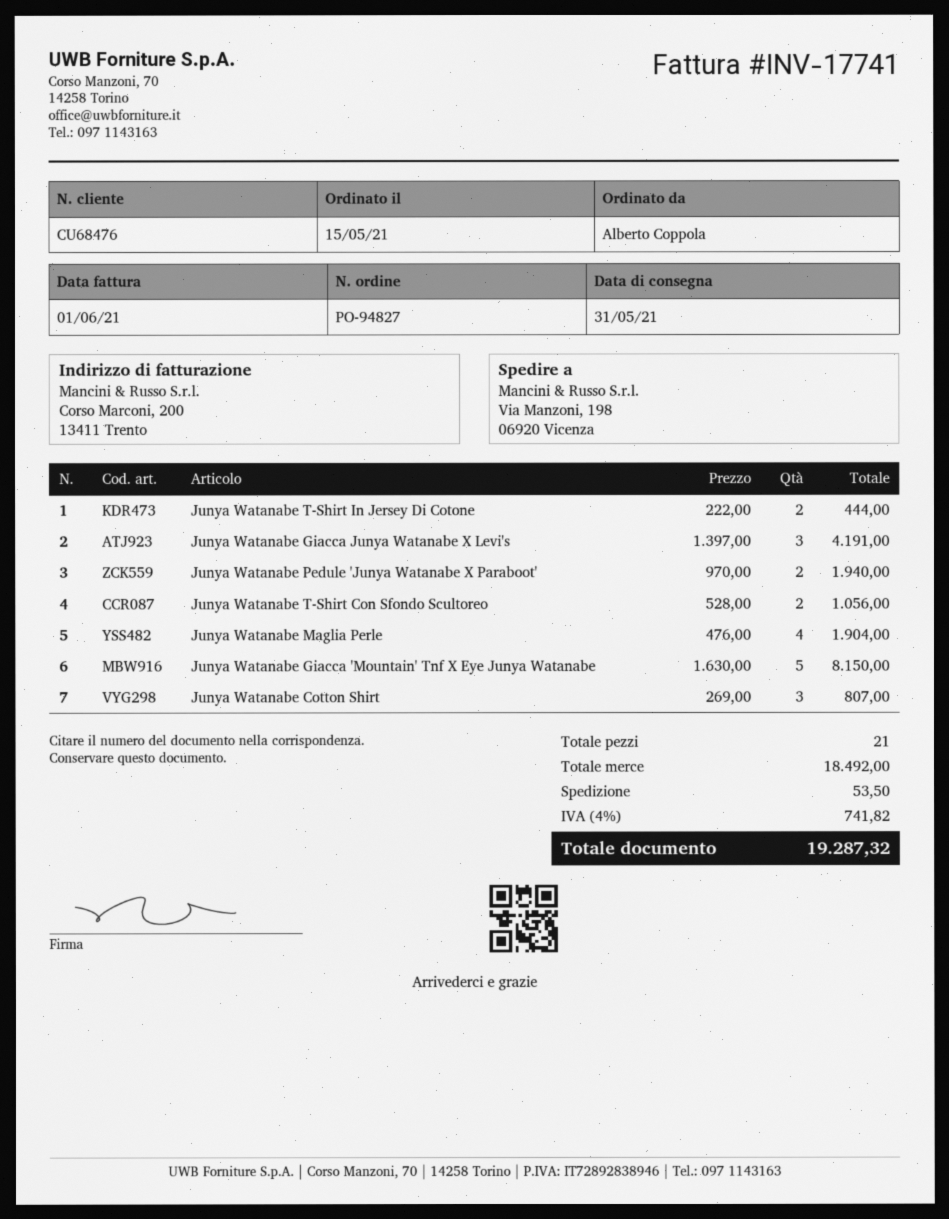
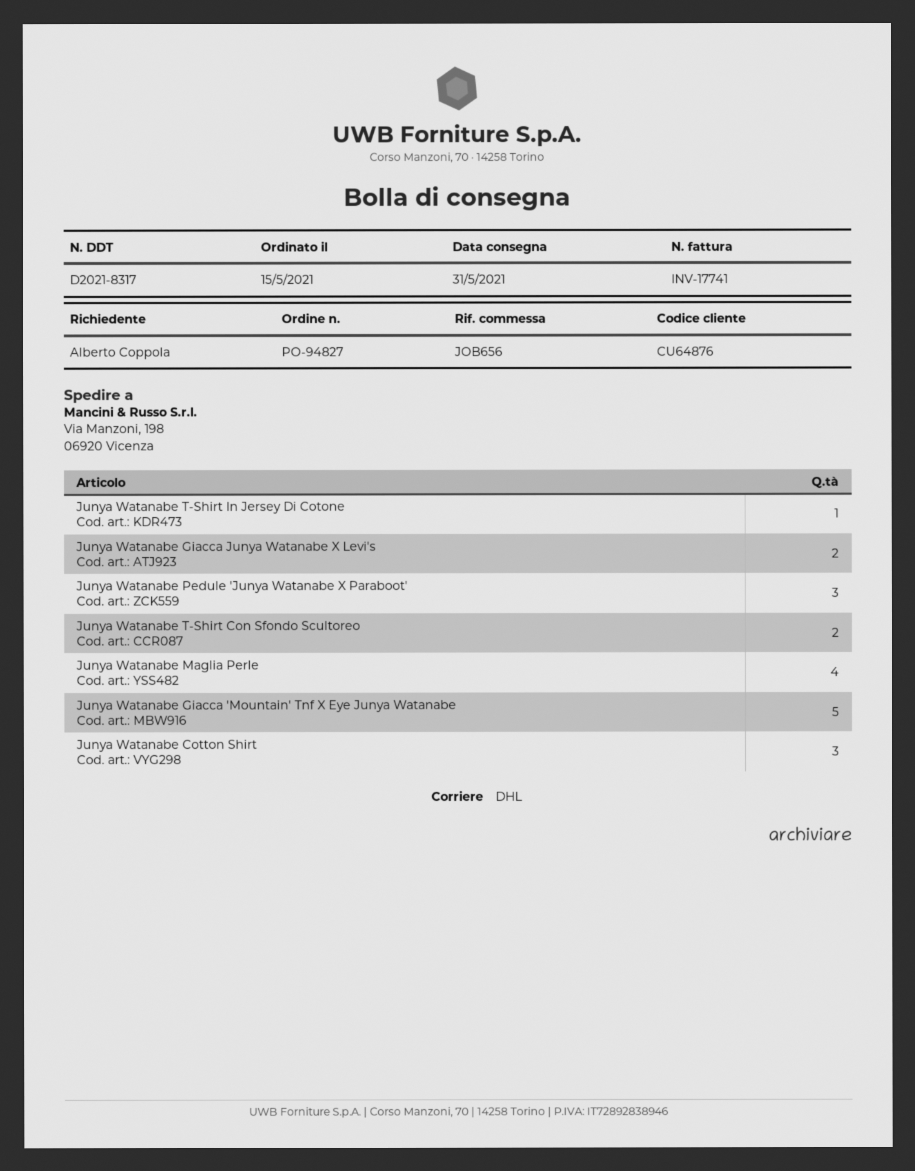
customer number: CU68476 -> CU64876
Junya Watanabe T-Shirt In Jersey Di Cotone: 2 -> 1
Junya Watanabe Giacca Junya Watanabe X Levi's: 3 -> 2
Junya Watanabe Pedule 'Junya Watanabe X Paraboot': 2 -> 3

